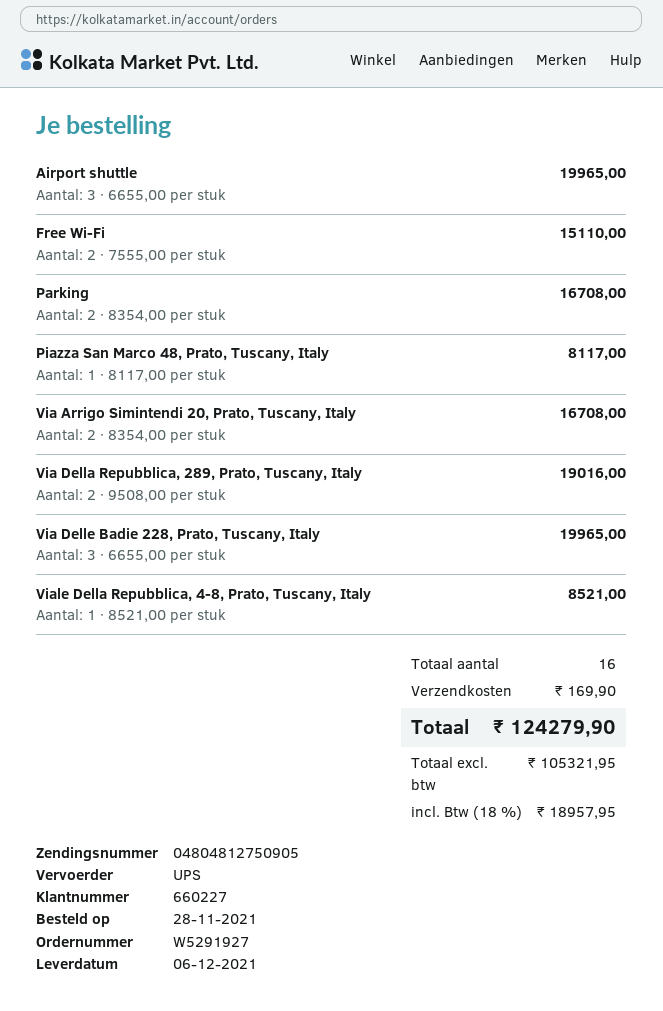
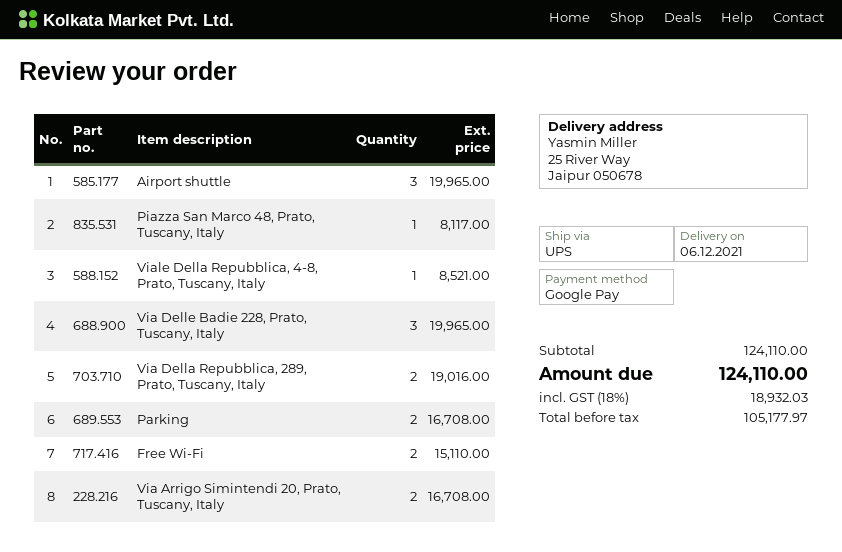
shipping: 169.90 -> none
net: 105321.95 -> 105177.97
tax: 18% = 18957.95 -> 18% = 18932.03
total: 124279.90 -> 124110.00

